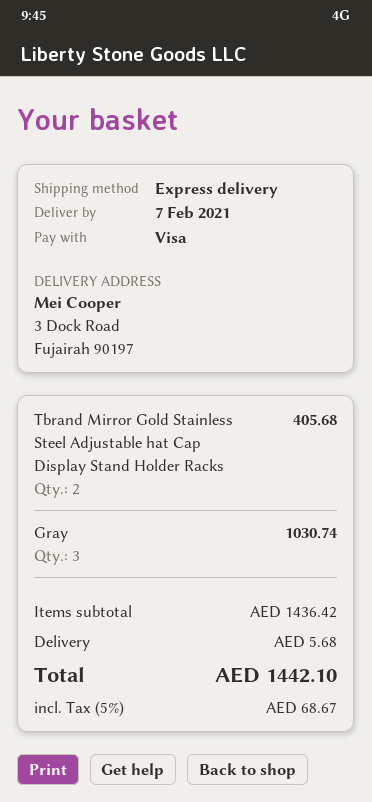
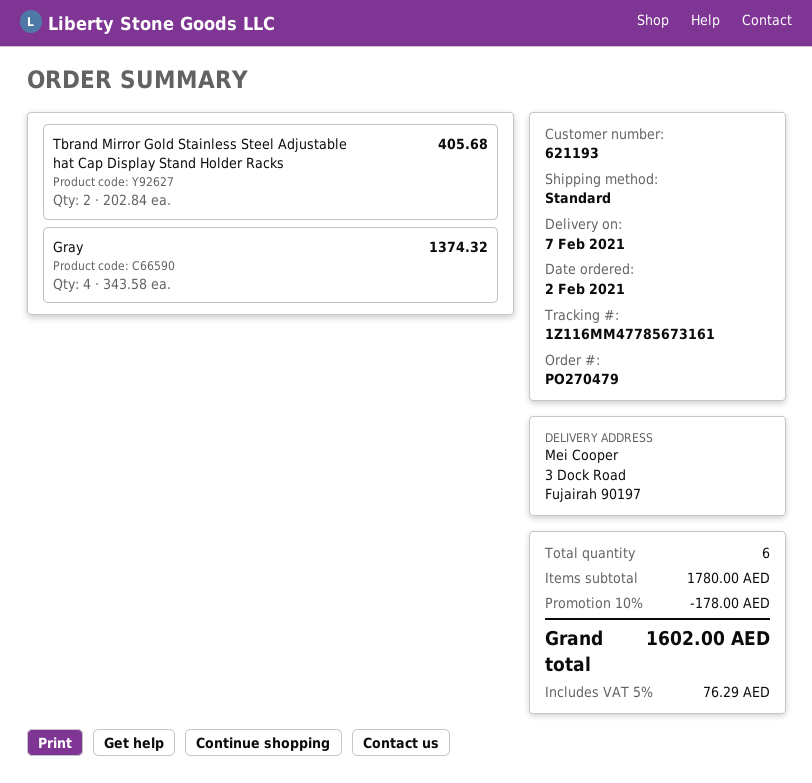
shipping method: express -> standard
Gray: 3 for 1030.74 -> 4 for 1374.32
subtotal: 1436.42 -> 1780.00
discount: none -> 10% = 178.00
shipping: 5.68 -> none
tax: 5% = 68.67 -> 5% = 76.29
total: 1442.10 -> 1602.00

